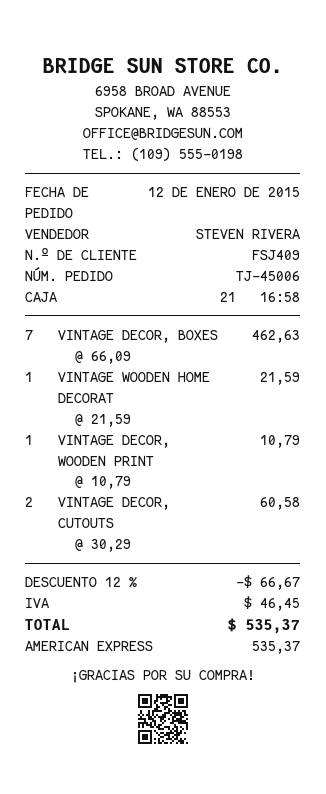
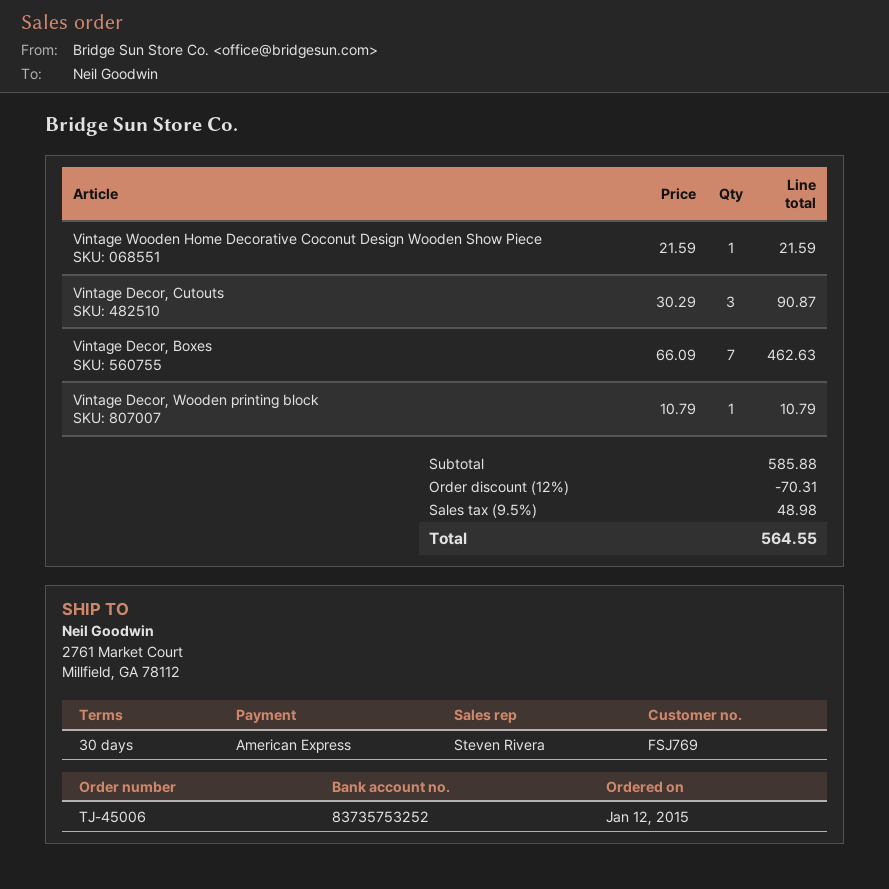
customer number: FSJ409 -> FSJ769
VINTAGE DECOR, CUTOUTS: 2 x 30.29 = 60.58 -> 3 x 30.29 = 90.87
discount: 12% = 66.67 -> 12% = 70.31
tax: 46.45 -> 48.98
total: 535.37 -> 564.55

